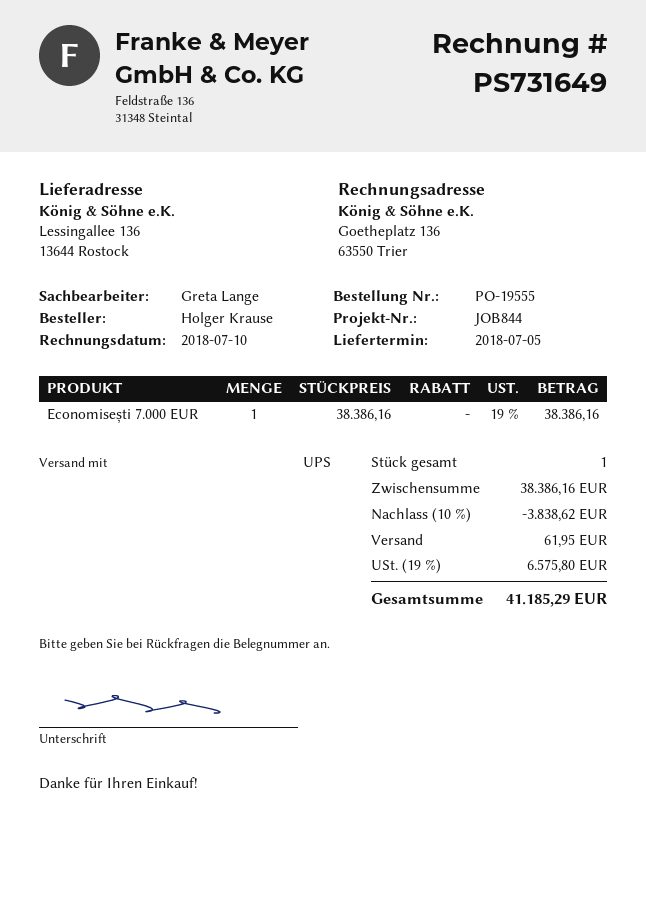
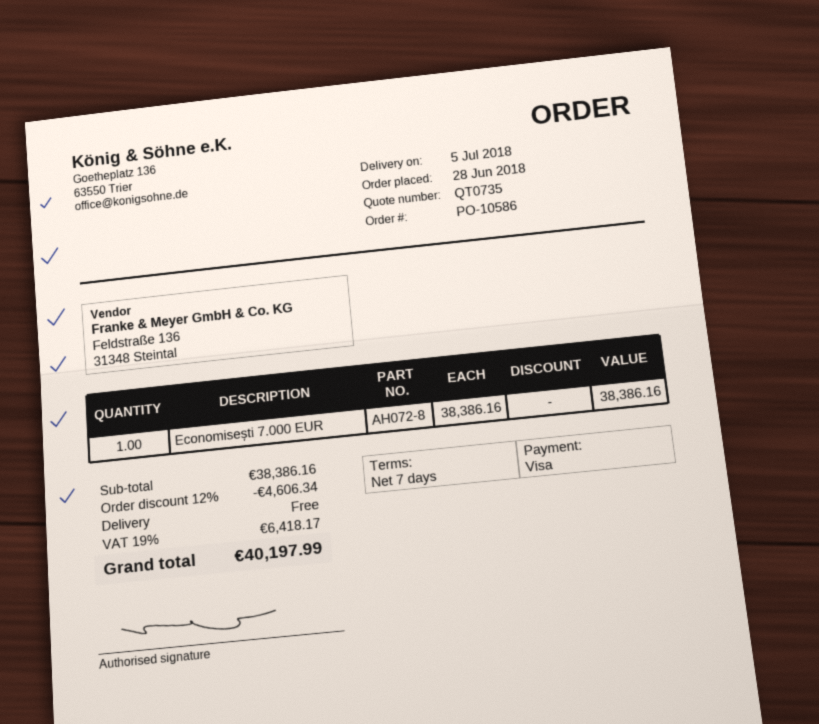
order number: PO-19555 -> PO-10586
discount: 10% = 3838.62 -> 12% = 4606.34
shipping: 61.95 -> 0.00
tax: 19% = 6575.80 -> 19% = 6418.17
total: 41185.29 -> 40197.99

